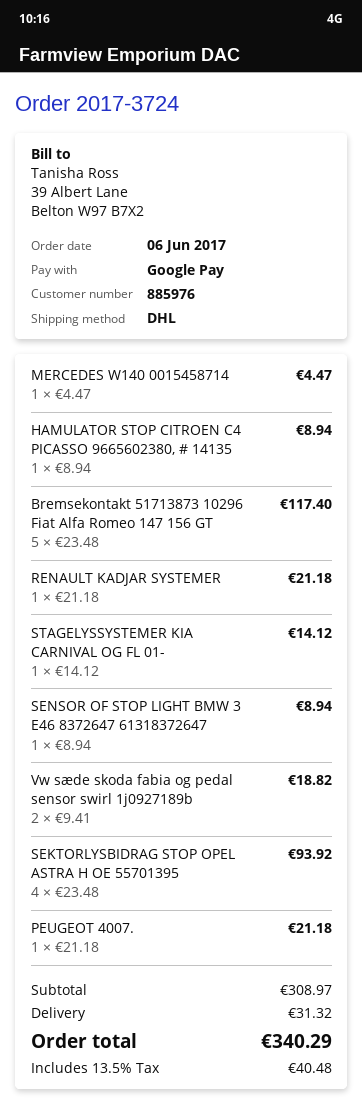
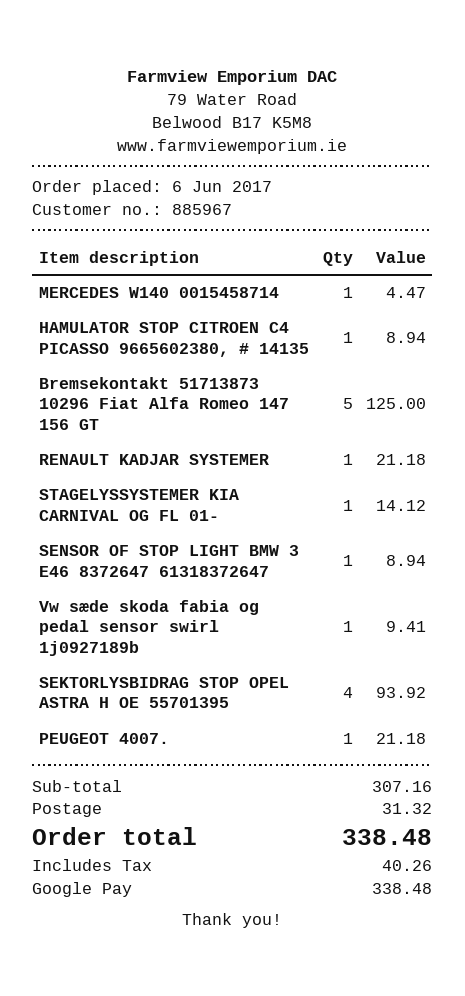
customer number: 885976 -> 885967
Bremsekontakt 51713873 10296 Fiat Alfa Romeo 147 156 GT: 5 for 117.40 -> 5 for 125.00
Vw sæde skoda fabia og pedal sensor swirl 1j0927189b: 2 for 18.82 -> 1 for 9.41
subtotal: 308.97 -> 307.16
tax: 40.48 -> 40.26
total: 340.29 -> 338.48

